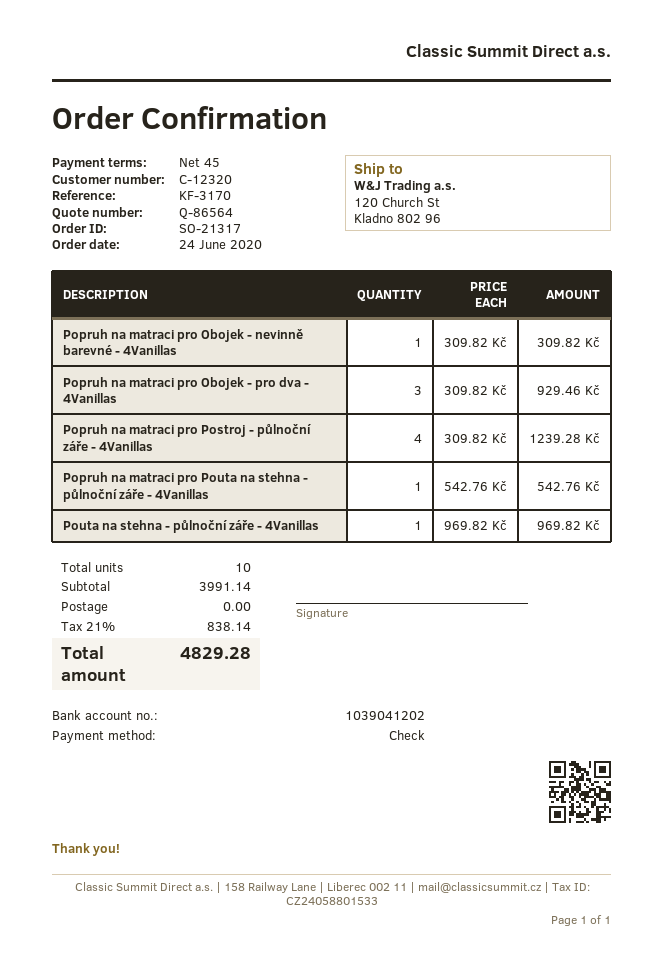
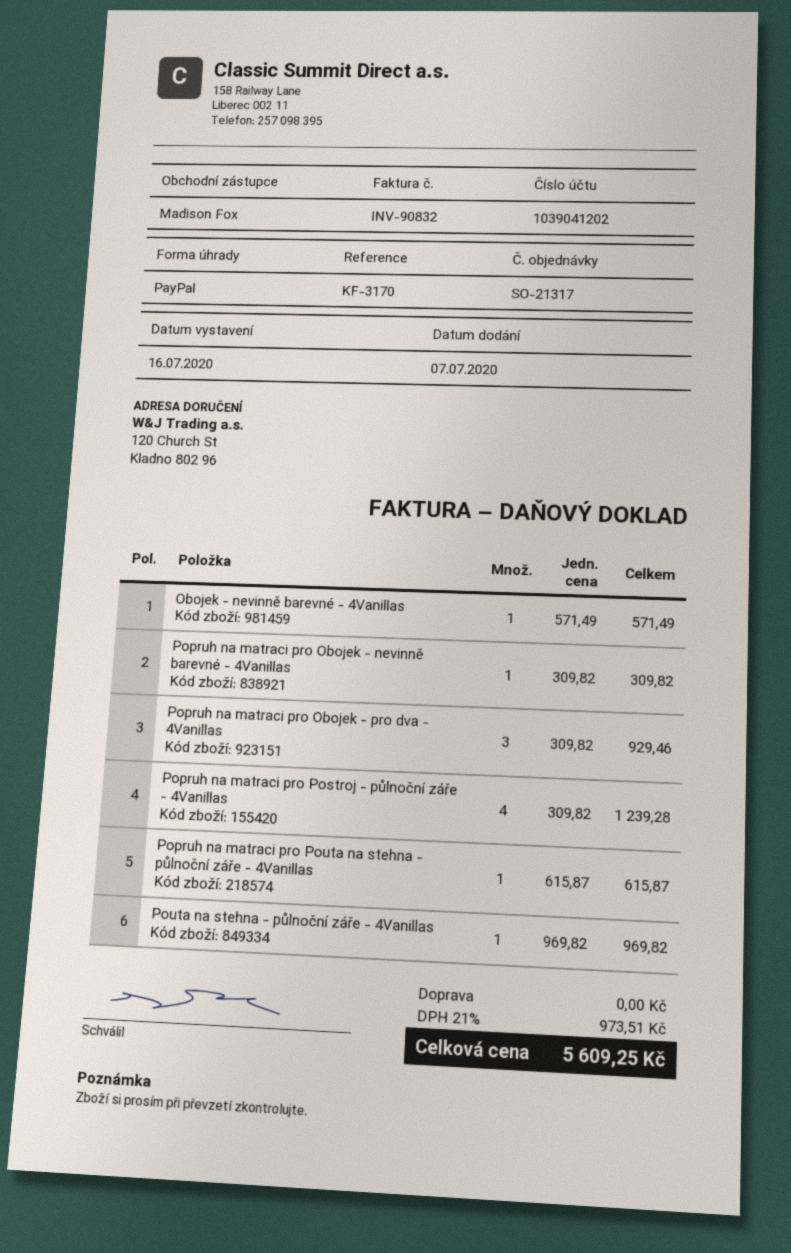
payment method: cheque -> PayPal
Popruh na matraci pro Pouta na stehna - půlnoční záře - 4Vanillas: 1 x 542.76 = 542.76 -> 1 x 615.87 = 615.87
Obojek - nevinně barevné - 4Vanillas: none -> 1 x 571.49 = 571.49
tax: 21% = 838.14 -> 21% = 973.51
total: 4829.28 -> 5609.25

